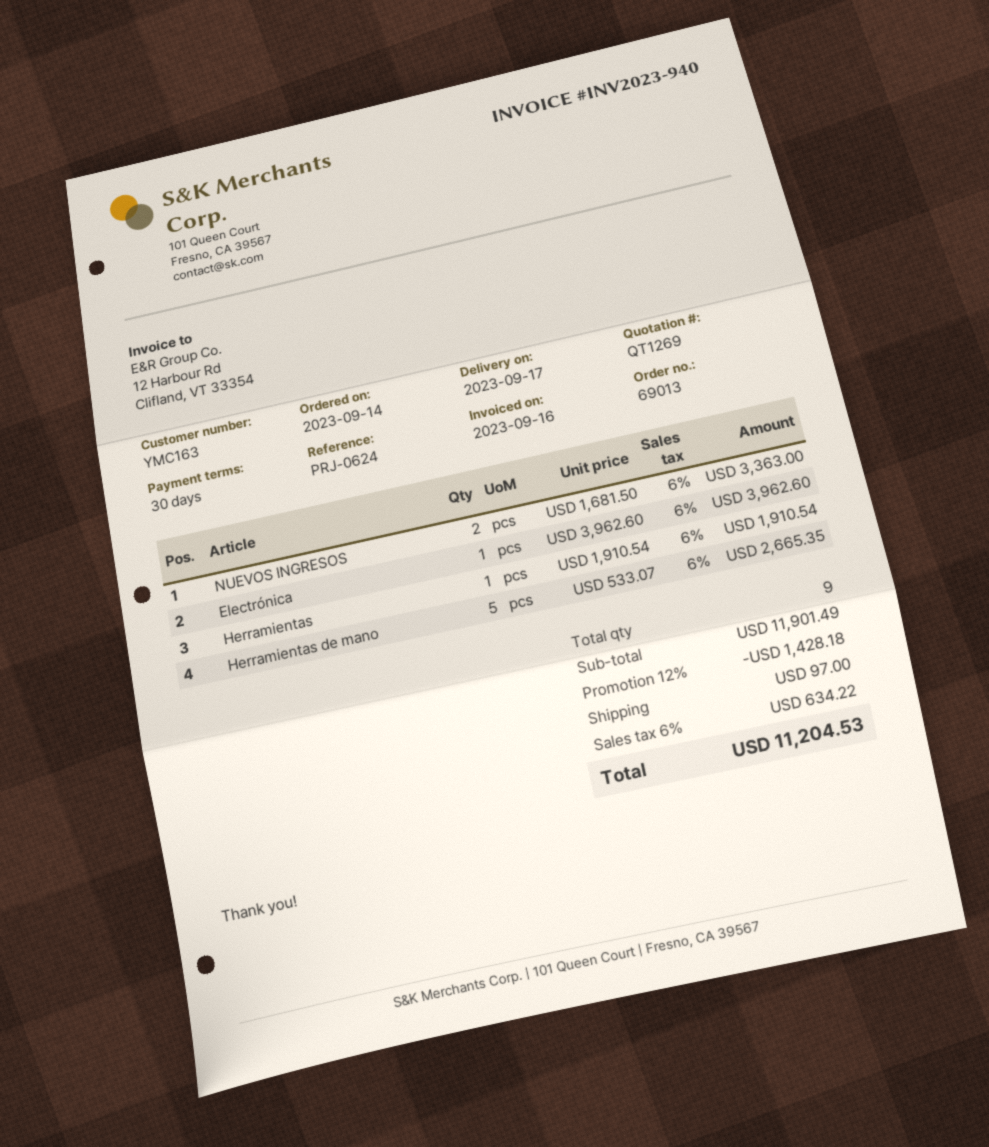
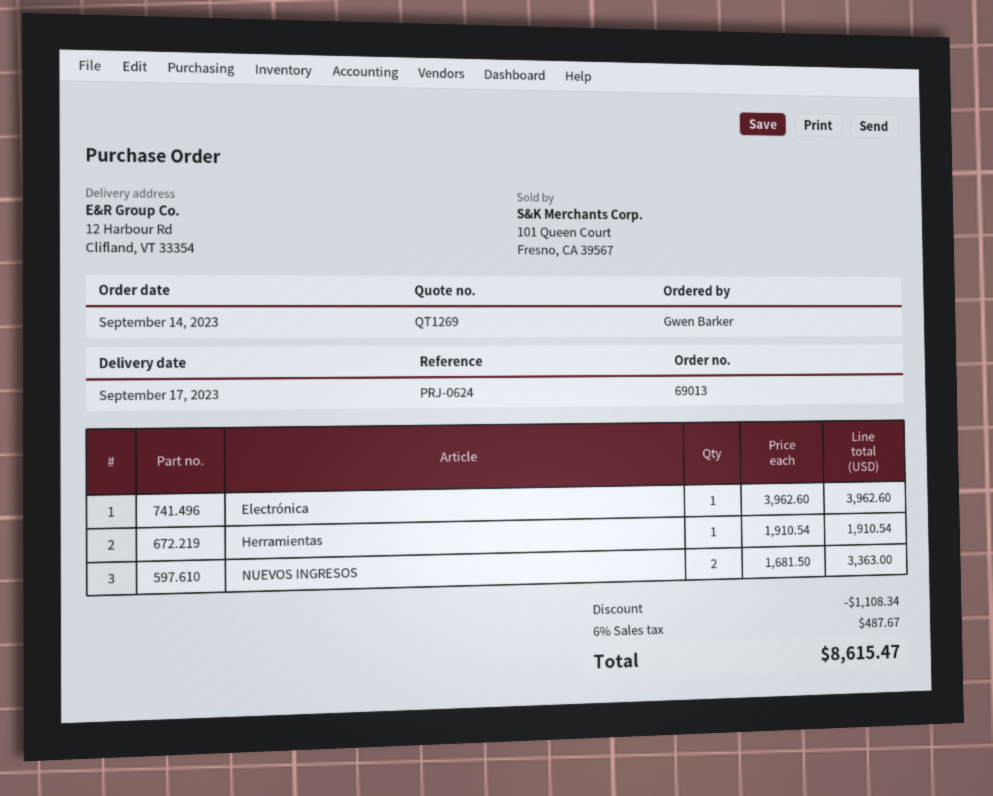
Herramientas de mano: 5 x 533.07 = 2665.35 -> none
discount: 1428.18 -> 1108.34
shipping: 97.00 -> none
tax: 6% = 634.22 -> 6% = 487.67
total: 11204.53 -> 8615.47

